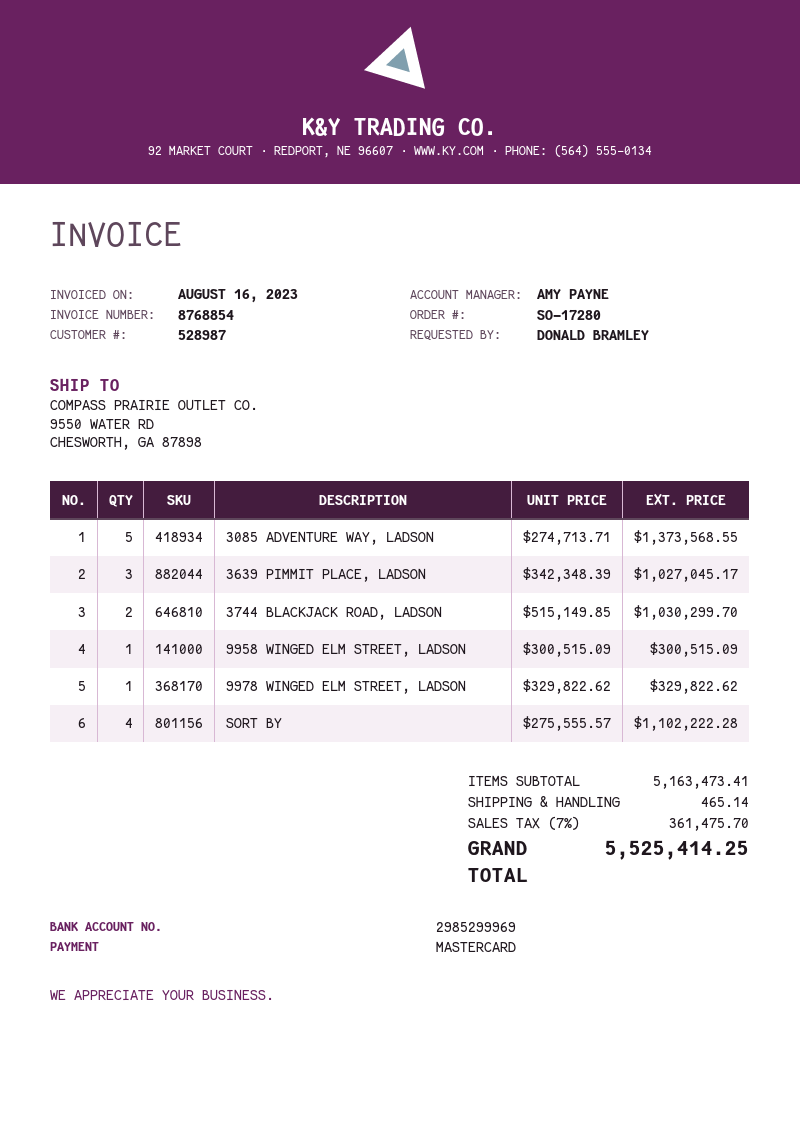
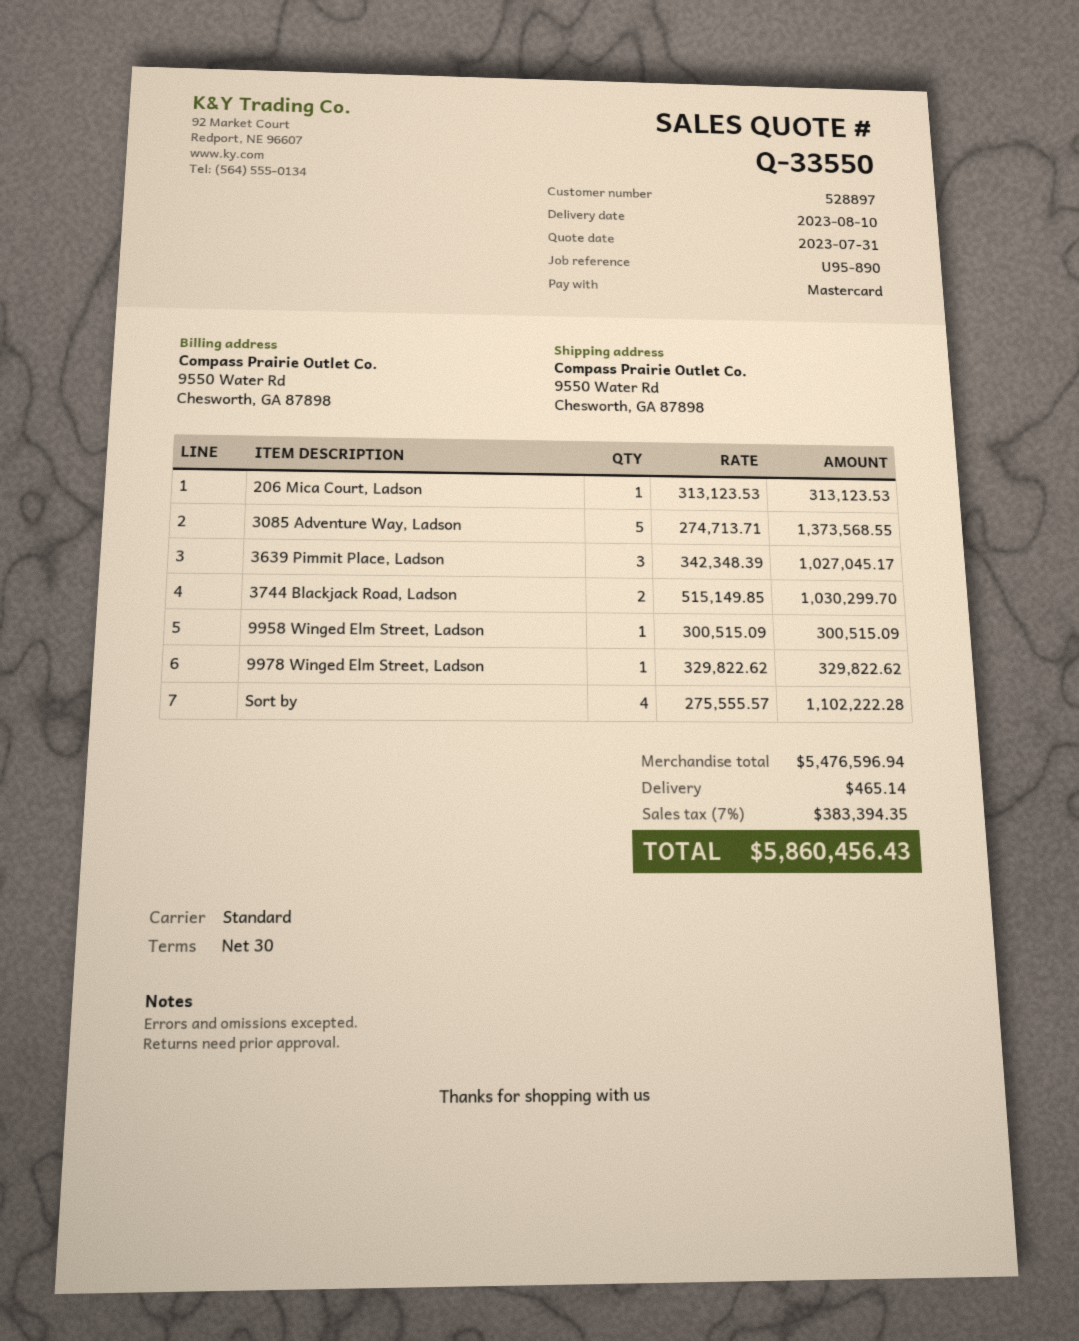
customer number: 528987 -> 528897
206 Mica Court, Ladson: none -> 1 x 313123.53 = 313123.53
subtotal: 5163473.41 -> 5476596.94
tax: 7% = 361475.70 -> 7% = 383394.35
total: 5525414.25 -> 5860456.43

